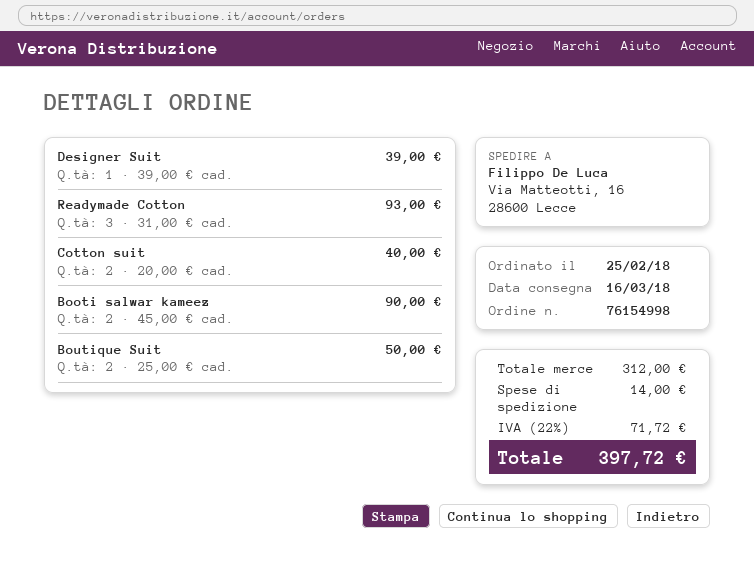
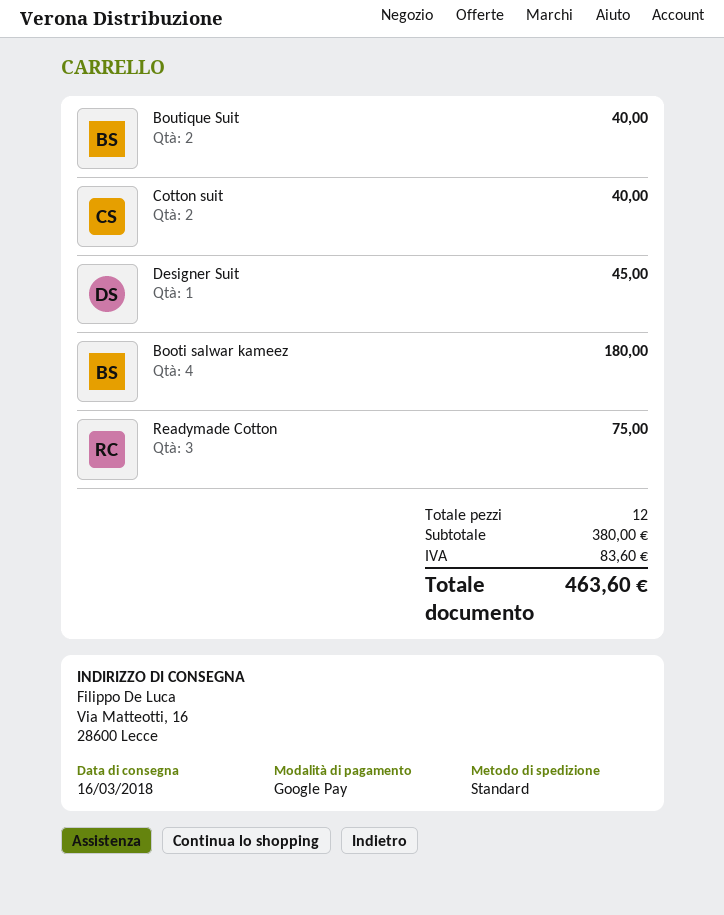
Designer Suit: 1 for 39.00 -> 1 for 45.00
Readymade Cotton: 3 for 93.00 -> 3 for 75.00
Booti salwar kameez: 2 for 90.00 -> 4 for 180.00
Boutique Suit: 2 for 50.00 -> 2 for 40.00
subtotal: 312.00 -> 380.00
shipping: 14.00 -> none
tax: 71.72 -> 83.60
total: 397.72 -> 463.60

